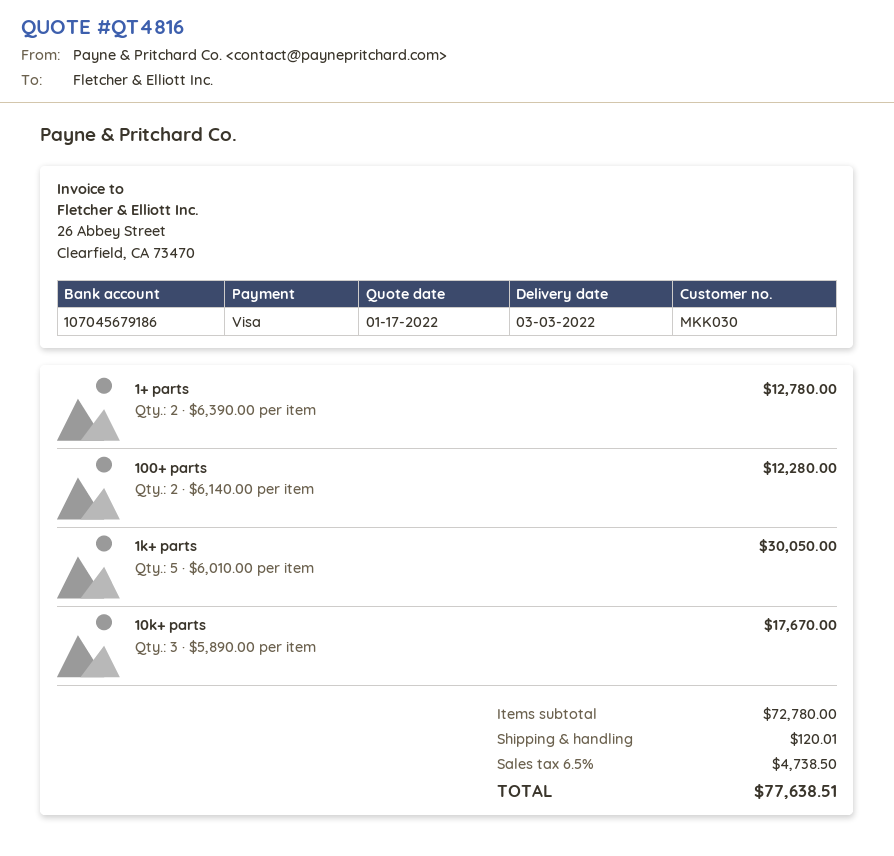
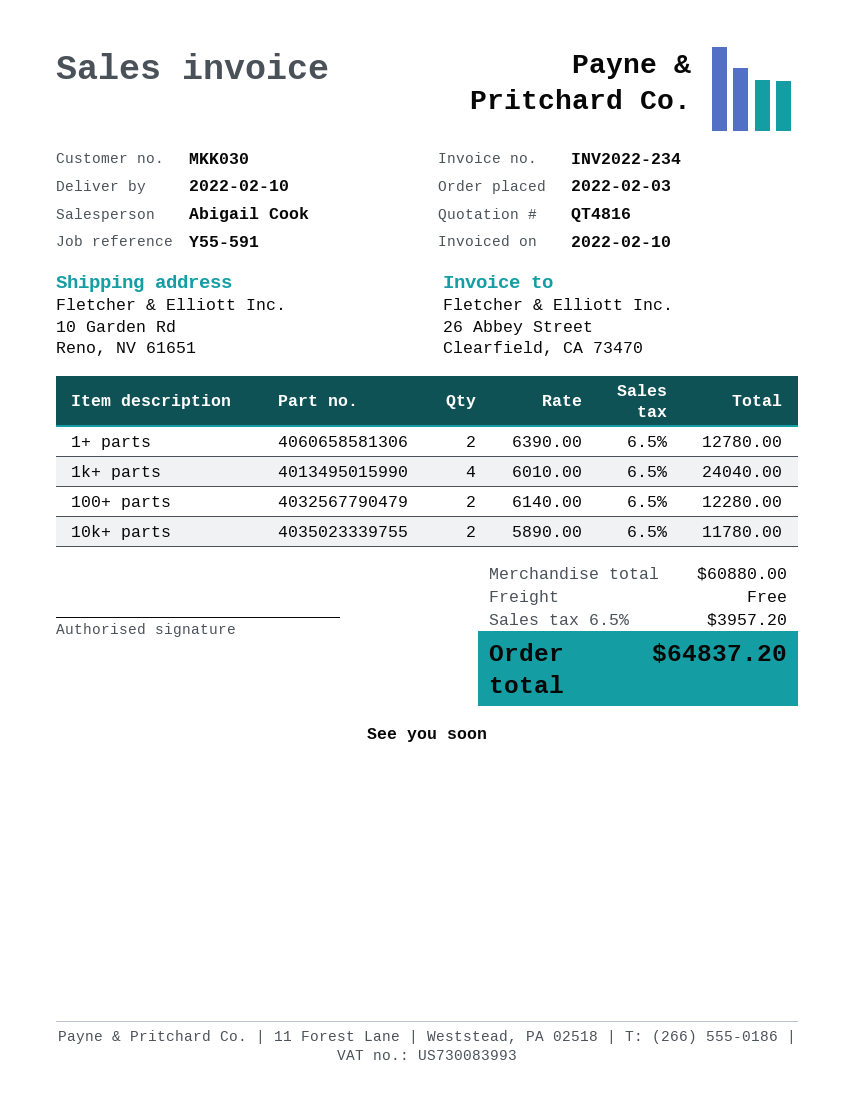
delivery date: 2022-03-03 -> 2022-02-10
1k+ parts: 5 x 6010.00 = 30050.00 -> 4 x 6010.00 = 24040.00
10k+ parts: 3 x 5890.00 = 17670.00 -> 2 x 5890.00 = 11780.00
subtotal: 72780.00 -> 60880.00
shipping: 120.01 -> 0.00
tax: 6.5% = 4738.50 -> 6.5% = 3957.20
total: 77638.51 -> 64837.20

